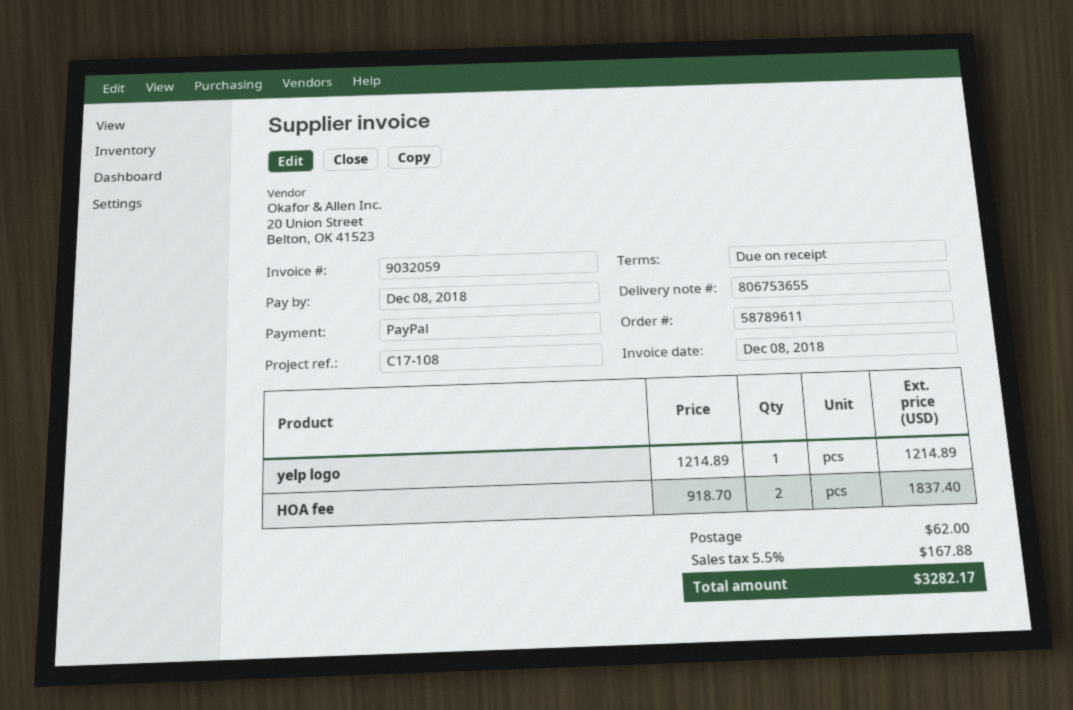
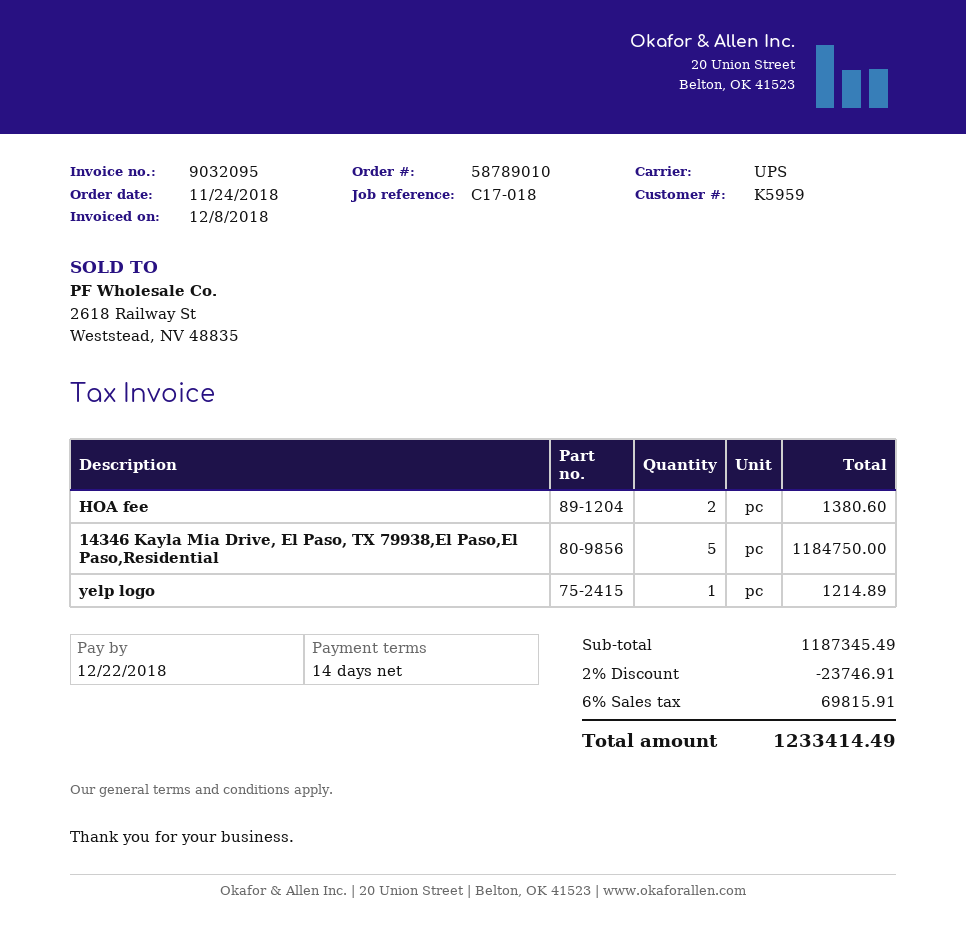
order number: 58789611 -> 58789010
invoice number: 9032059 -> 9032095
payment terms: on receipt -> 14 days
due date: 2018-12-08 -> 2018-12-22
reference: C17-108 -> C17-018
HOA fee: 2 for 1837.40 -> 2 for 1380.60
14346 Kayla Mia Drive, El Paso, TX 79938,El Paso,El Paso,Residential: none -> 5 for 1184750.00
discount: none -> 2% = 23746.91
shipping: 62.00 -> none
tax: 5.5% = 167.88 -> 6% = 69815.91
total: 3282.17 -> 1233414.49

